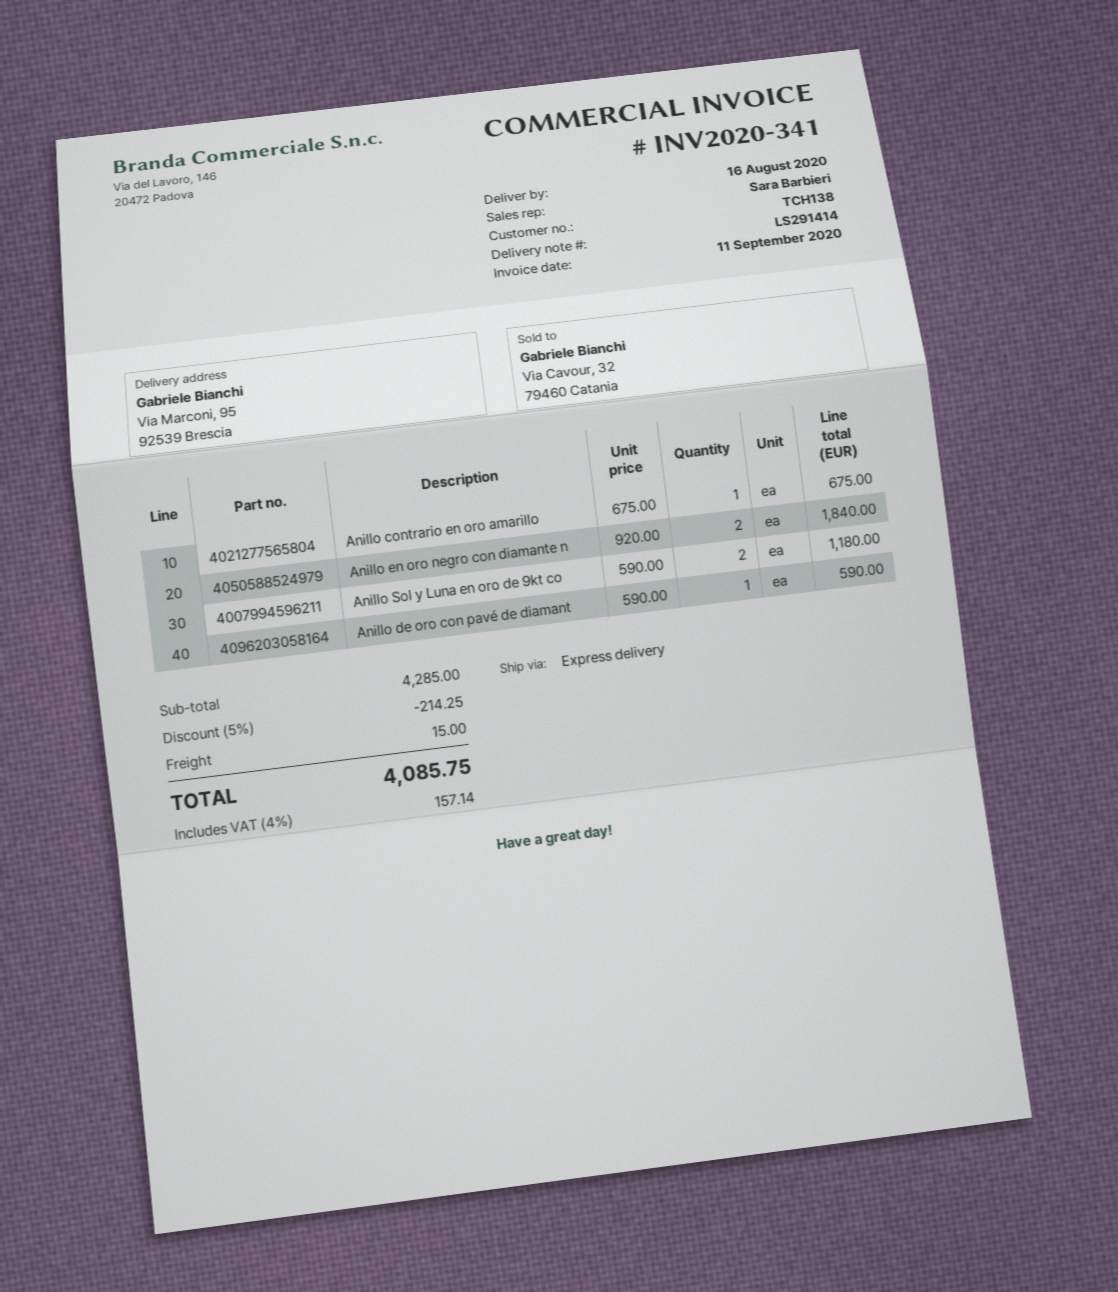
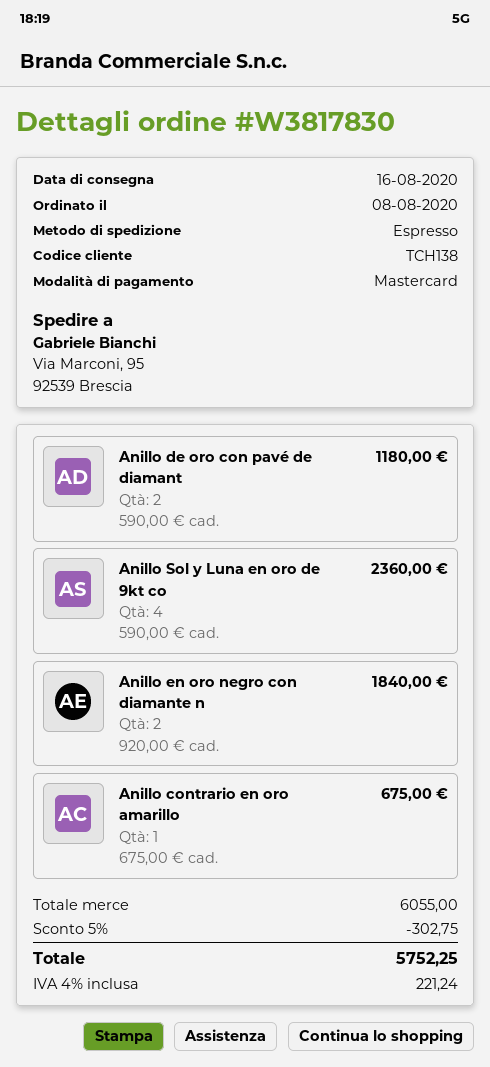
Anillo Sol y Luna en oro de 9kt co: 2 x 590.00 = 1180.00 -> 4 x 590.00 = 2360.00
Anillo de oro con pavé de diamant: 1 x 590.00 = 590.00 -> 2 x 590.00 = 1180.00
subtotal: 4285.00 -> 6055.00
discount: 5% = 214.25 -> 5% = 302.75
shipping: 15.00 -> none
tax: 4% = 157.14 -> 4% = 221.24
total: 4085.75 -> 5752.25

